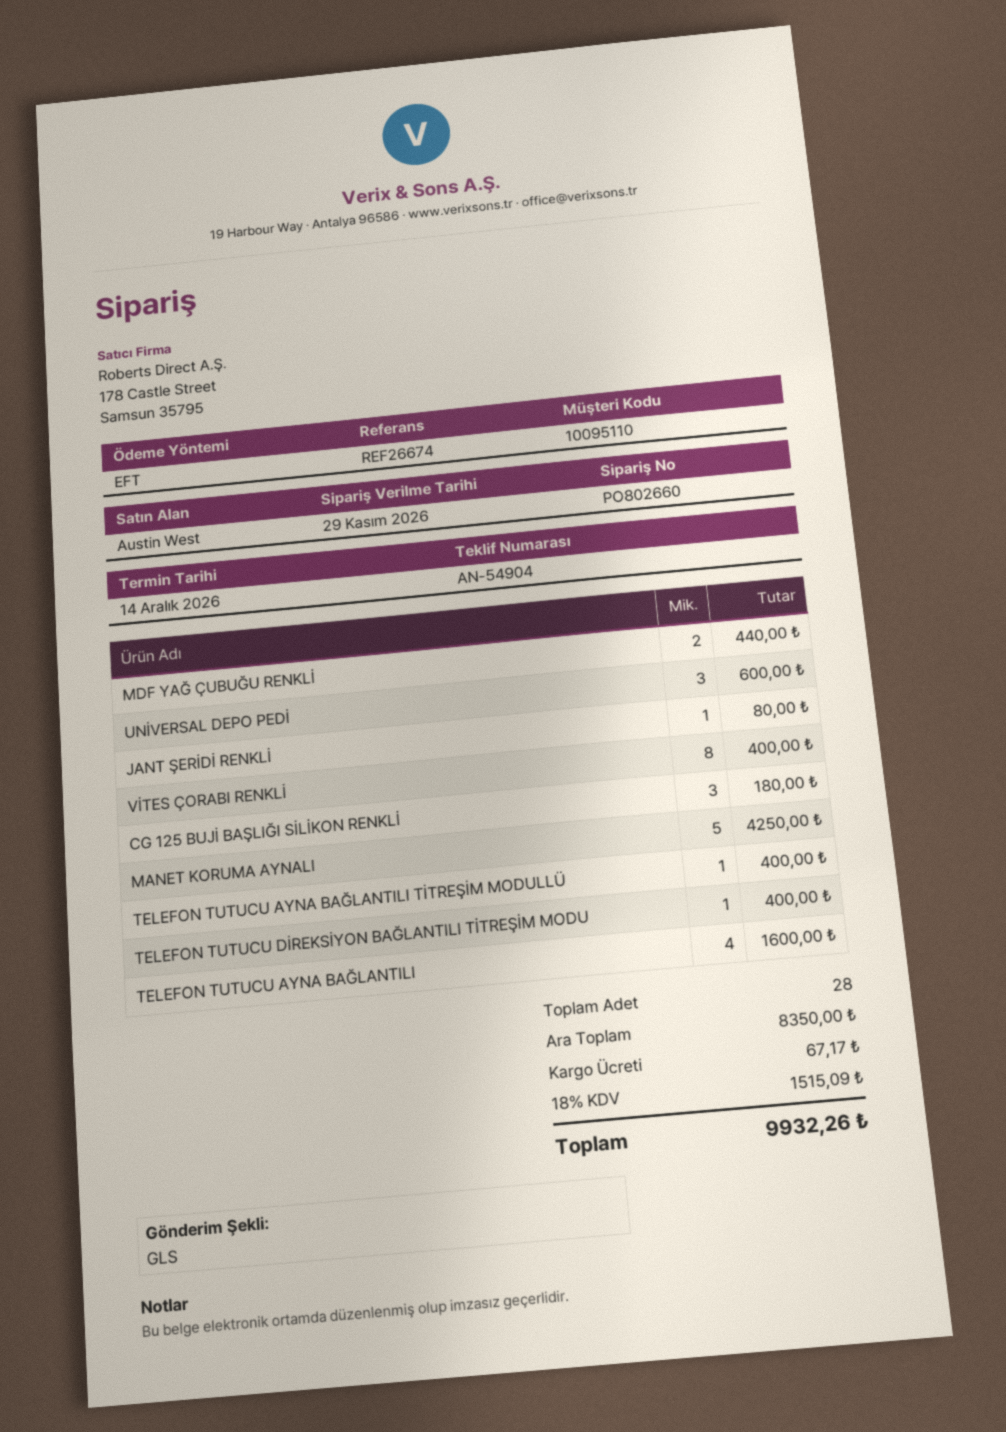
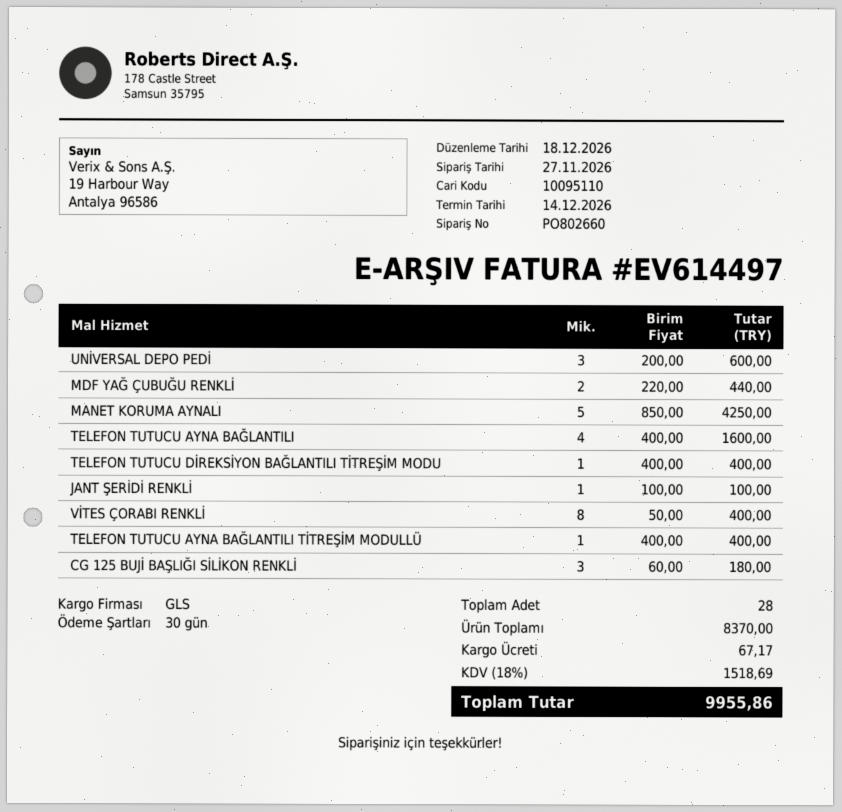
order date: 2026-11-29 -> 2026-11-27
JANT ŞERİDİ RENKLİ: 1 for 80.00 -> 1 for 100.00
subtotal: 8350.00 -> 8370.00
tax: 18% = 1515.09 -> 18% = 1518.69
total: 9932.26 -> 9955.86

